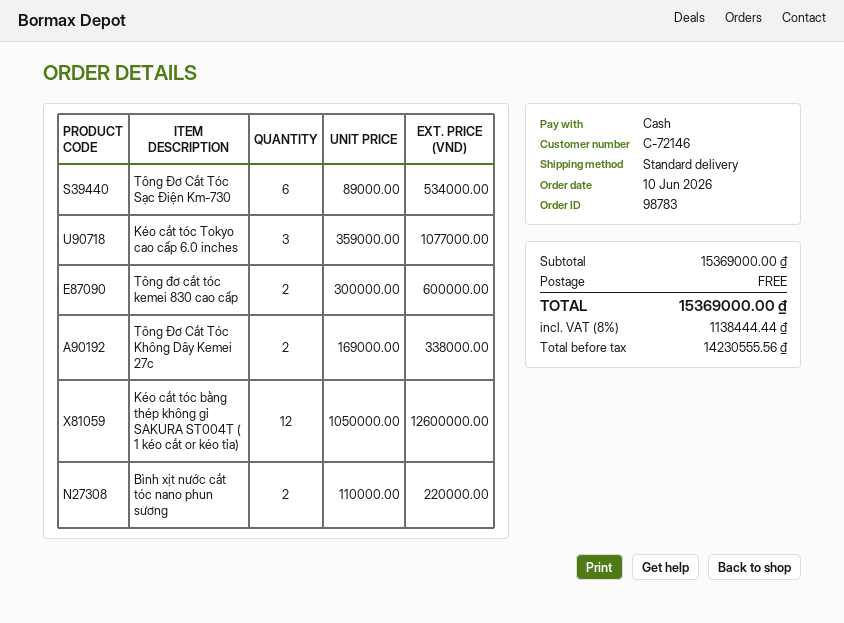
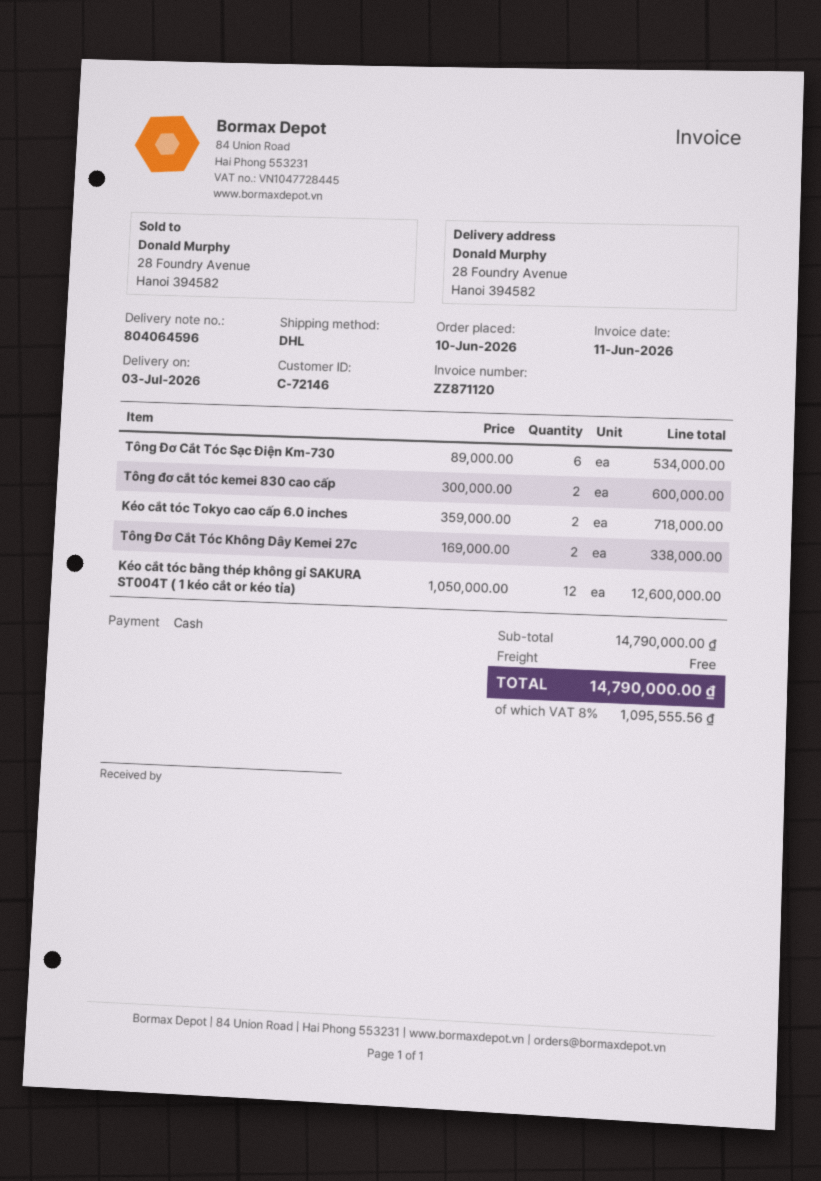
shipping method: standard -> DHL
Kéo cắt tóc Tokyo cao cấp 6.0 inches: 3 x 359000.00 = 1077000.00 -> 2 x 359000.00 = 718000.00
Bình xịt nước cắt tóc nano phun sương: 2 x 110000.00 = 220000.00 -> none
subtotal: 15369000.00 -> 14790000.00
tax: 8% = 1138444.44 -> 8% = 1095555.56
total: 15369000.00 -> 14790000.00

